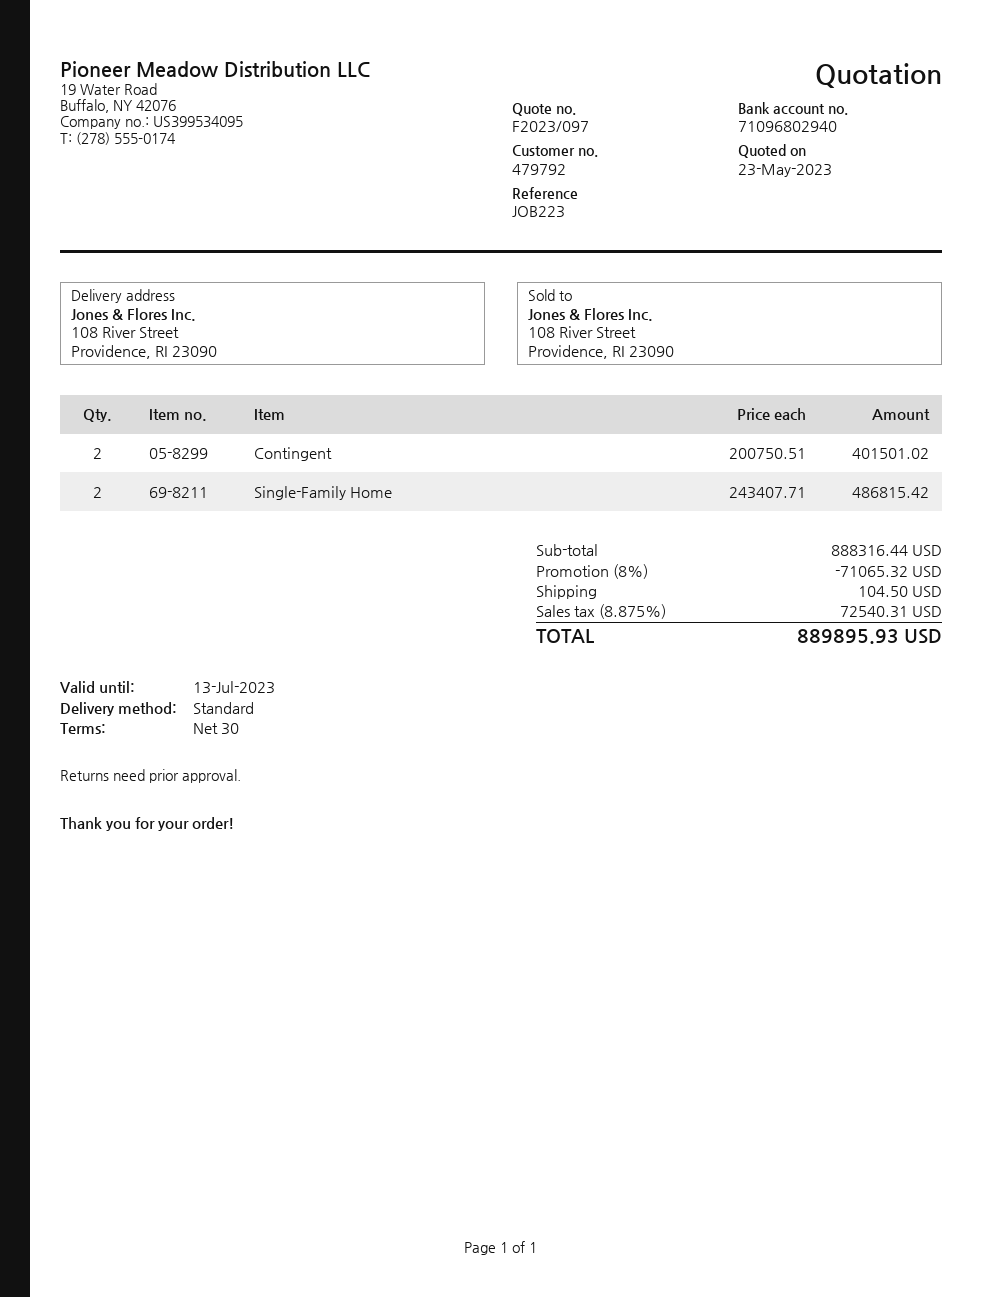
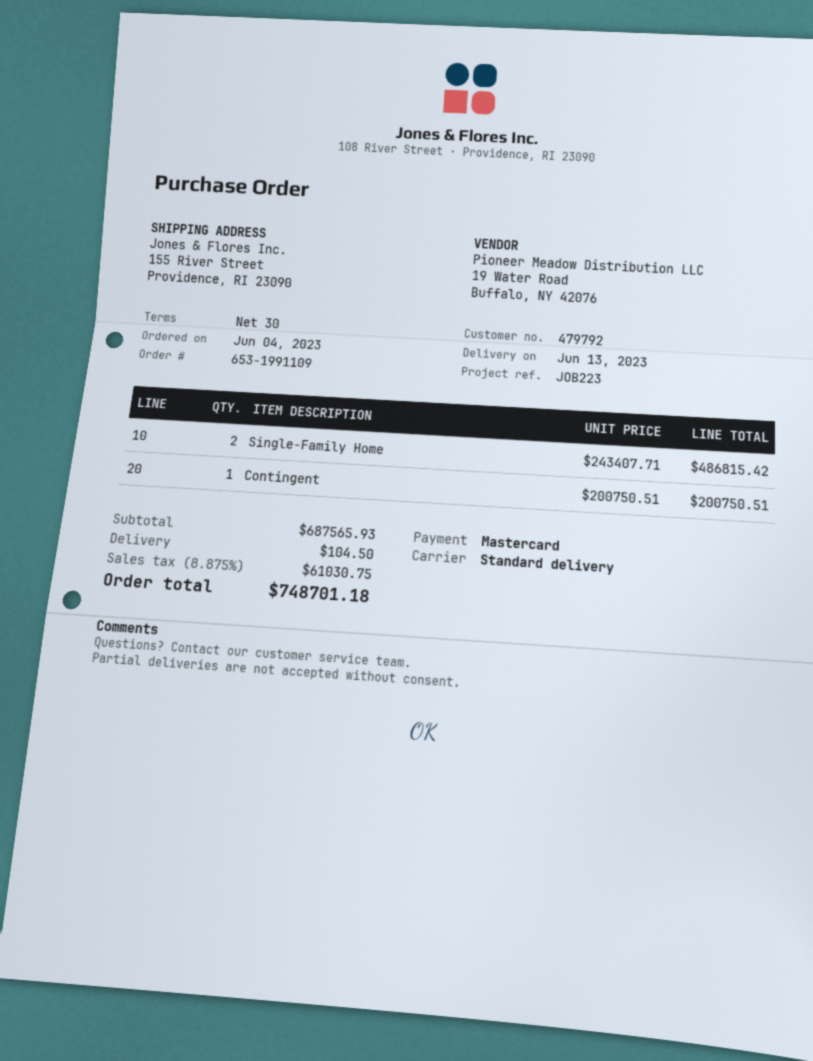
ship to: 108 River Street, Providence, RI 23090 -> 155 River Street, Providence, RI 23090
Contingent: 2 x 200750.51 = 401501.02 -> 1 x 200750.51 = 200750.51
subtotal: 888316.44 -> 687565.93
discount: 8% = 71065.32 -> none
tax: 8.875% = 72540.31 -> 8.875% = 61030.75
total: 889895.93 -> 748701.18

